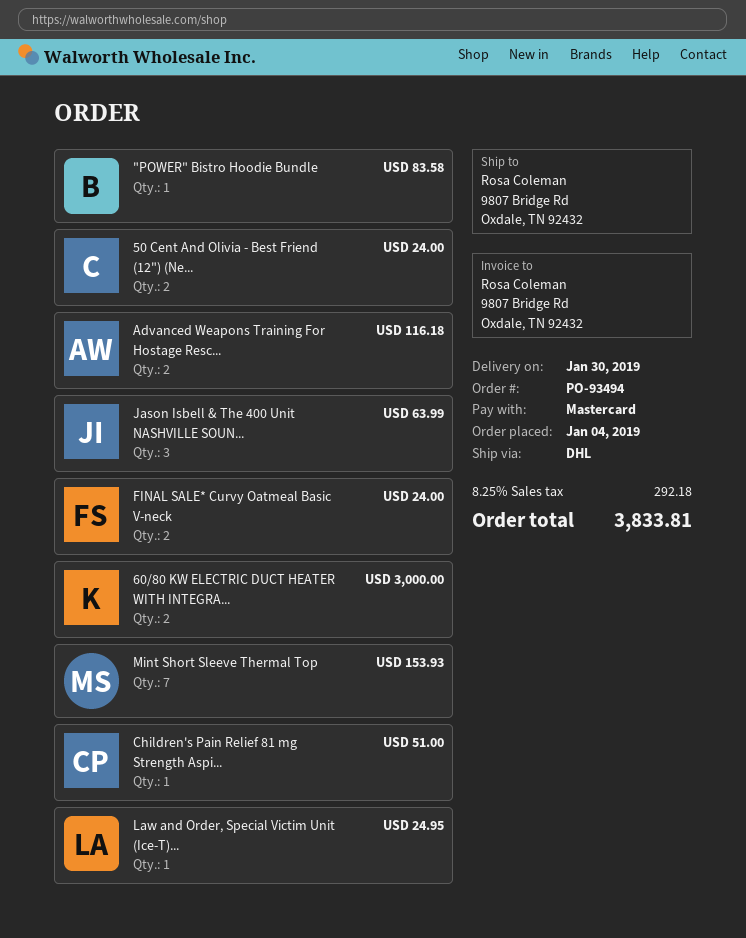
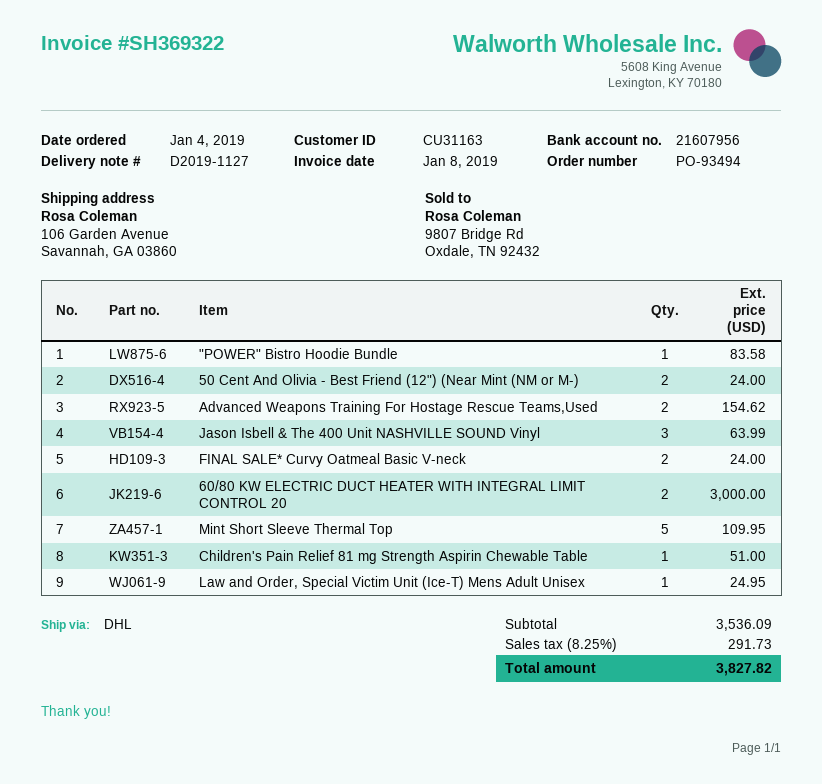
ship to: 9807 Bridge Rd, Oxdale, TN 92432 -> 106 Garden Avenue, Savannah, GA 03860
Advanced Weapons Training For Hostage Resc...: 2 for 116.18 -> 2 for 154.62
Mint Short Sleeve Thermal Top: 7 for 153.93 -> 5 for 109.95
tax: 8.25% = 292.18 -> 8.25% = 291.73
total: 3833.81 -> 3827.82

